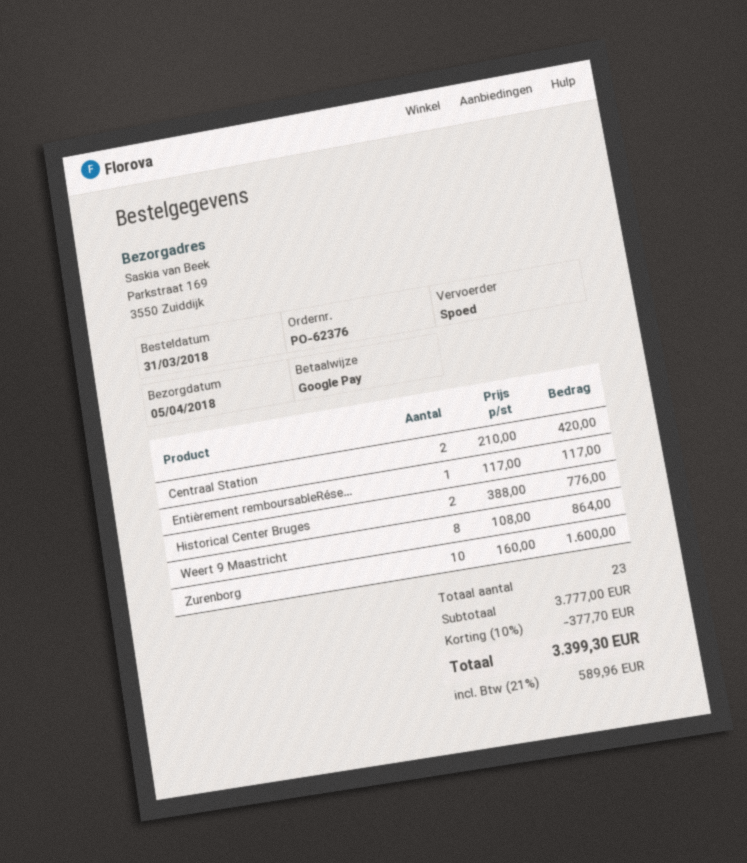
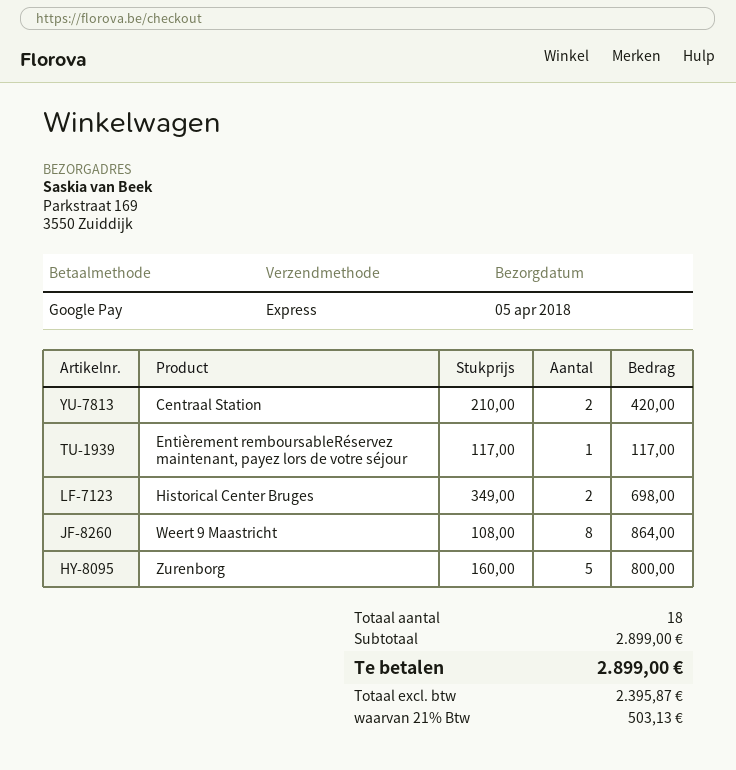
Historical Center Bruges: 2 x 388.00 = 776.00 -> 2 x 349.00 = 698.00
Zurenborg: 10 x 160.00 = 1600.00 -> 5 x 160.00 = 800.00
total quantity: 23 -> 18
subtotal: 3777.00 -> 2899.00
discount: 10% = 377.70 -> none
tax: 21% = 589.96 -> 21% = 503.13
total: 3399.30 -> 2899.00

